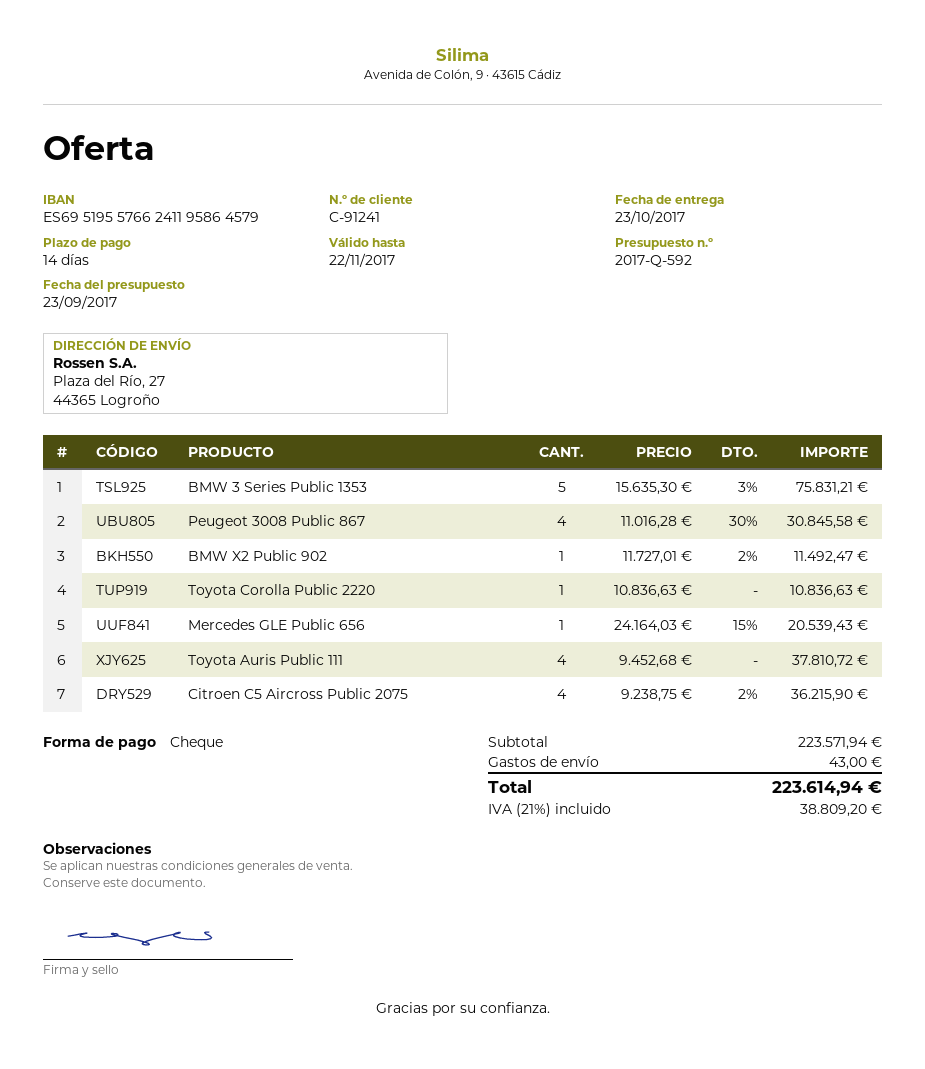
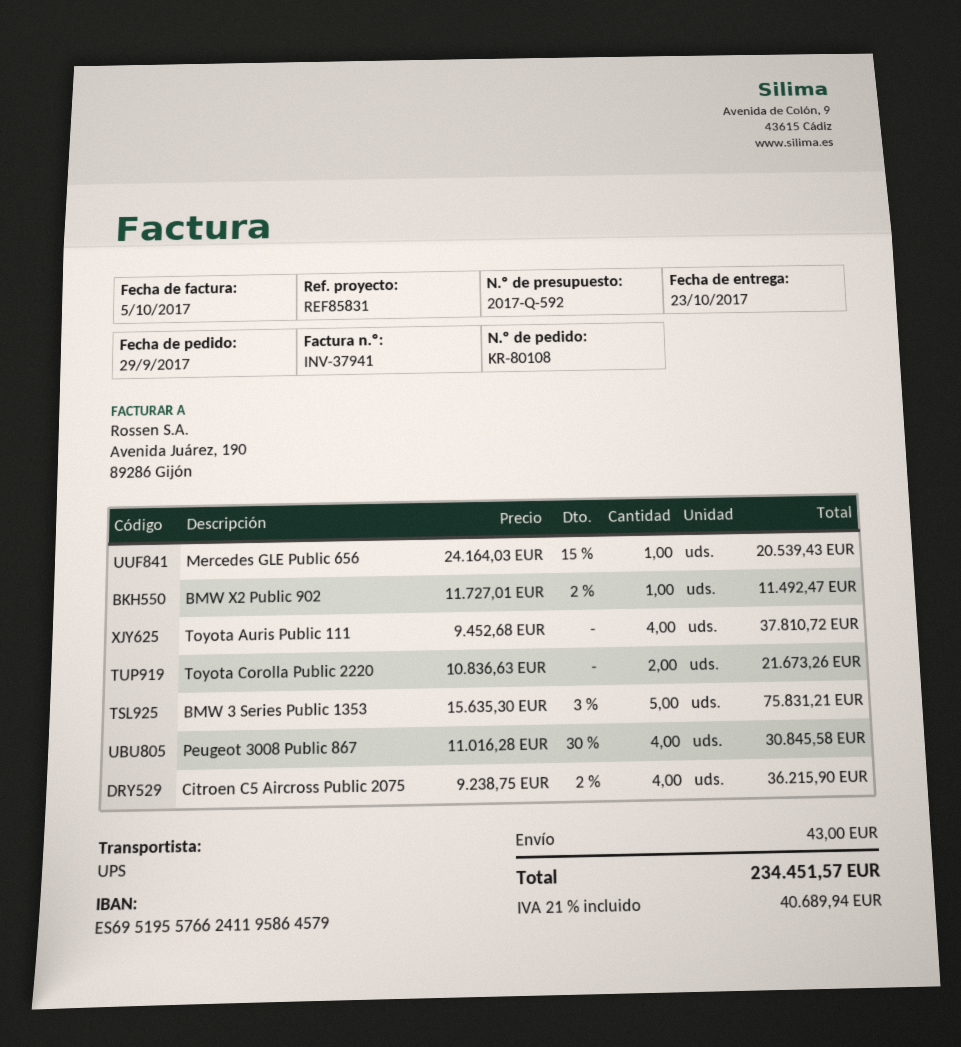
Toyota Corolla Public 2220: 1 x 10836.63 = 10836.63 -> 2 x 10836.63 = 21673.26
tax: 21% = 38809.20 -> 21% = 40689.94
total: 223614.94 -> 234451.57

